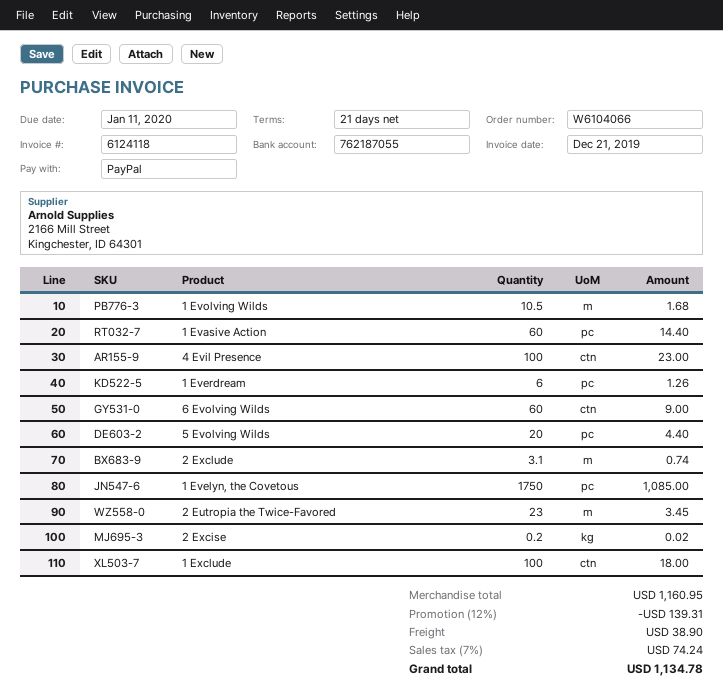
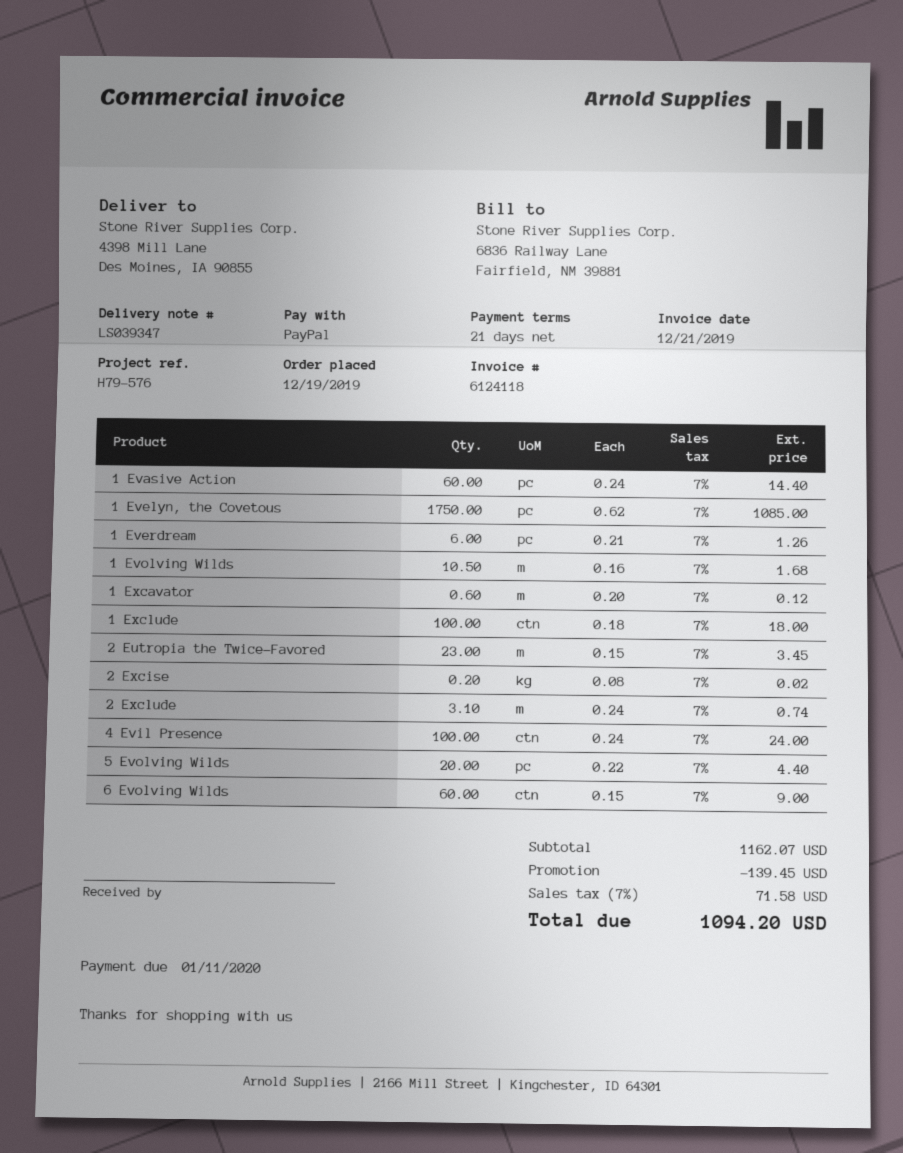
4 Evil Presence: 100 for 23.00 -> 100 for 24.00
1 Excavator: none -> 0.6 for 0.12
subtotal: 1160.95 -> 1162.07
discount: 139.31 -> 139.45
shipping: 38.90 -> none
tax: 7% = 74.24 -> 7% = 71.58
total: 1134.78 -> 1094.20

